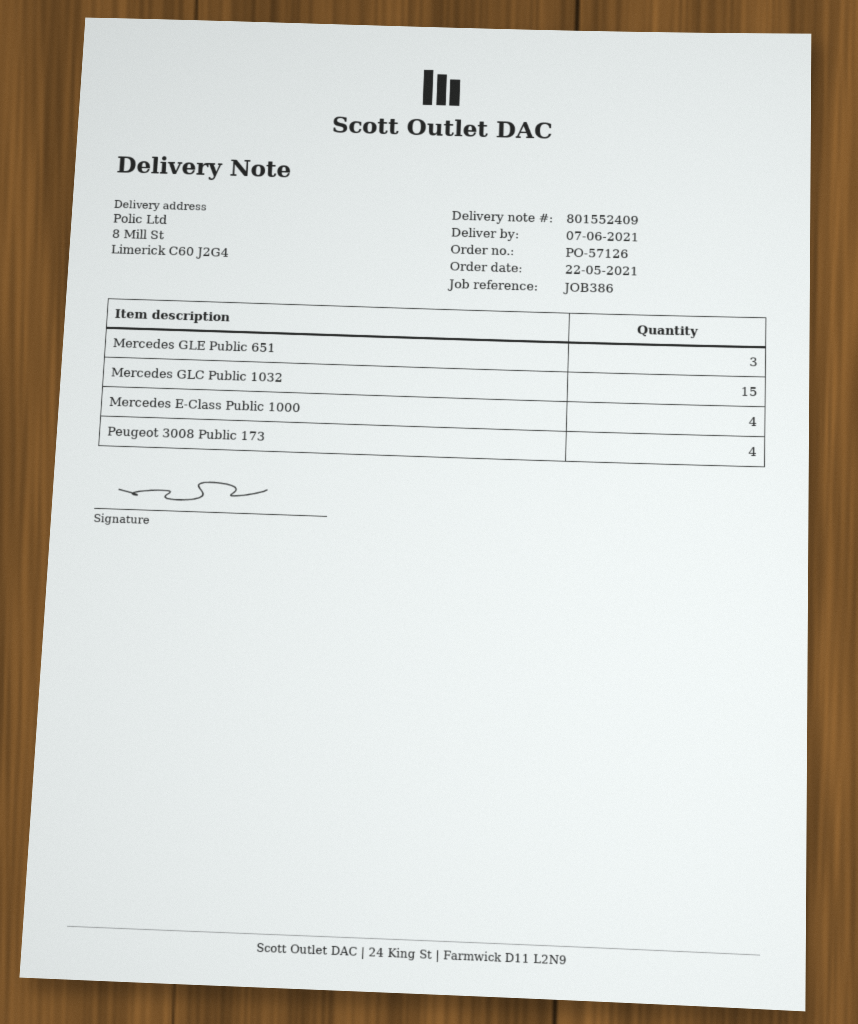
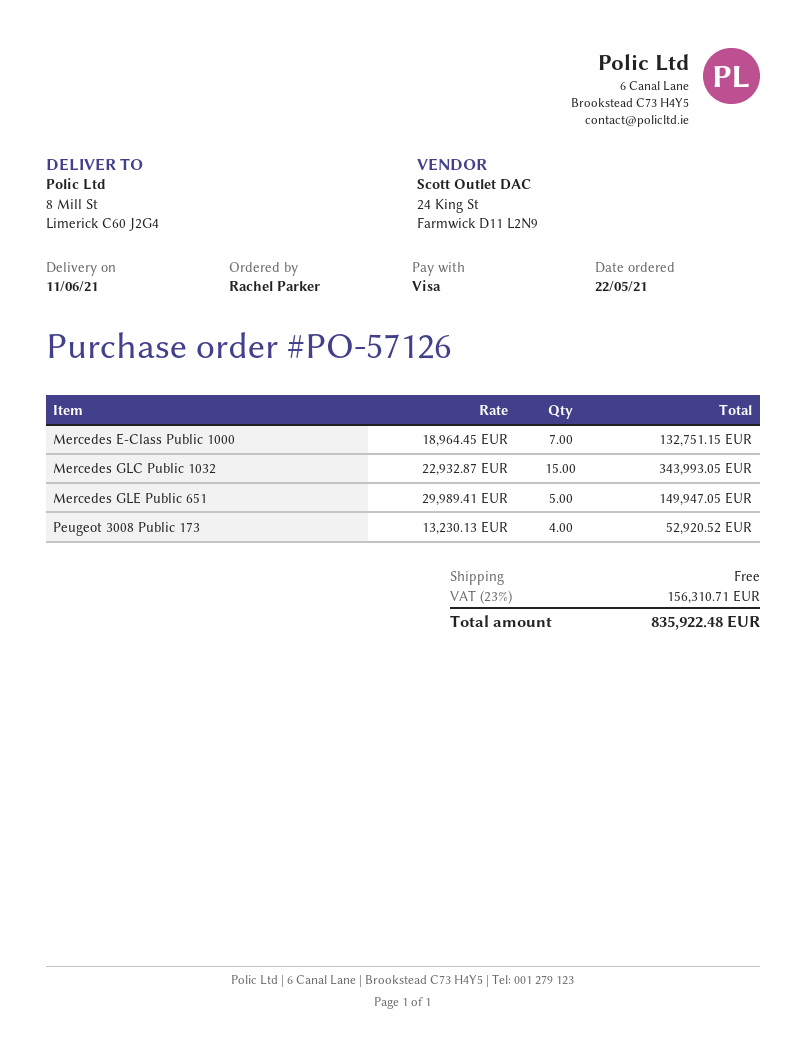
delivery date: 2021-06-07 -> 2021-06-11
Mercedes GLE Public 651: 3 -> 5
Mercedes E-Class Public 1000: 4 -> 7

